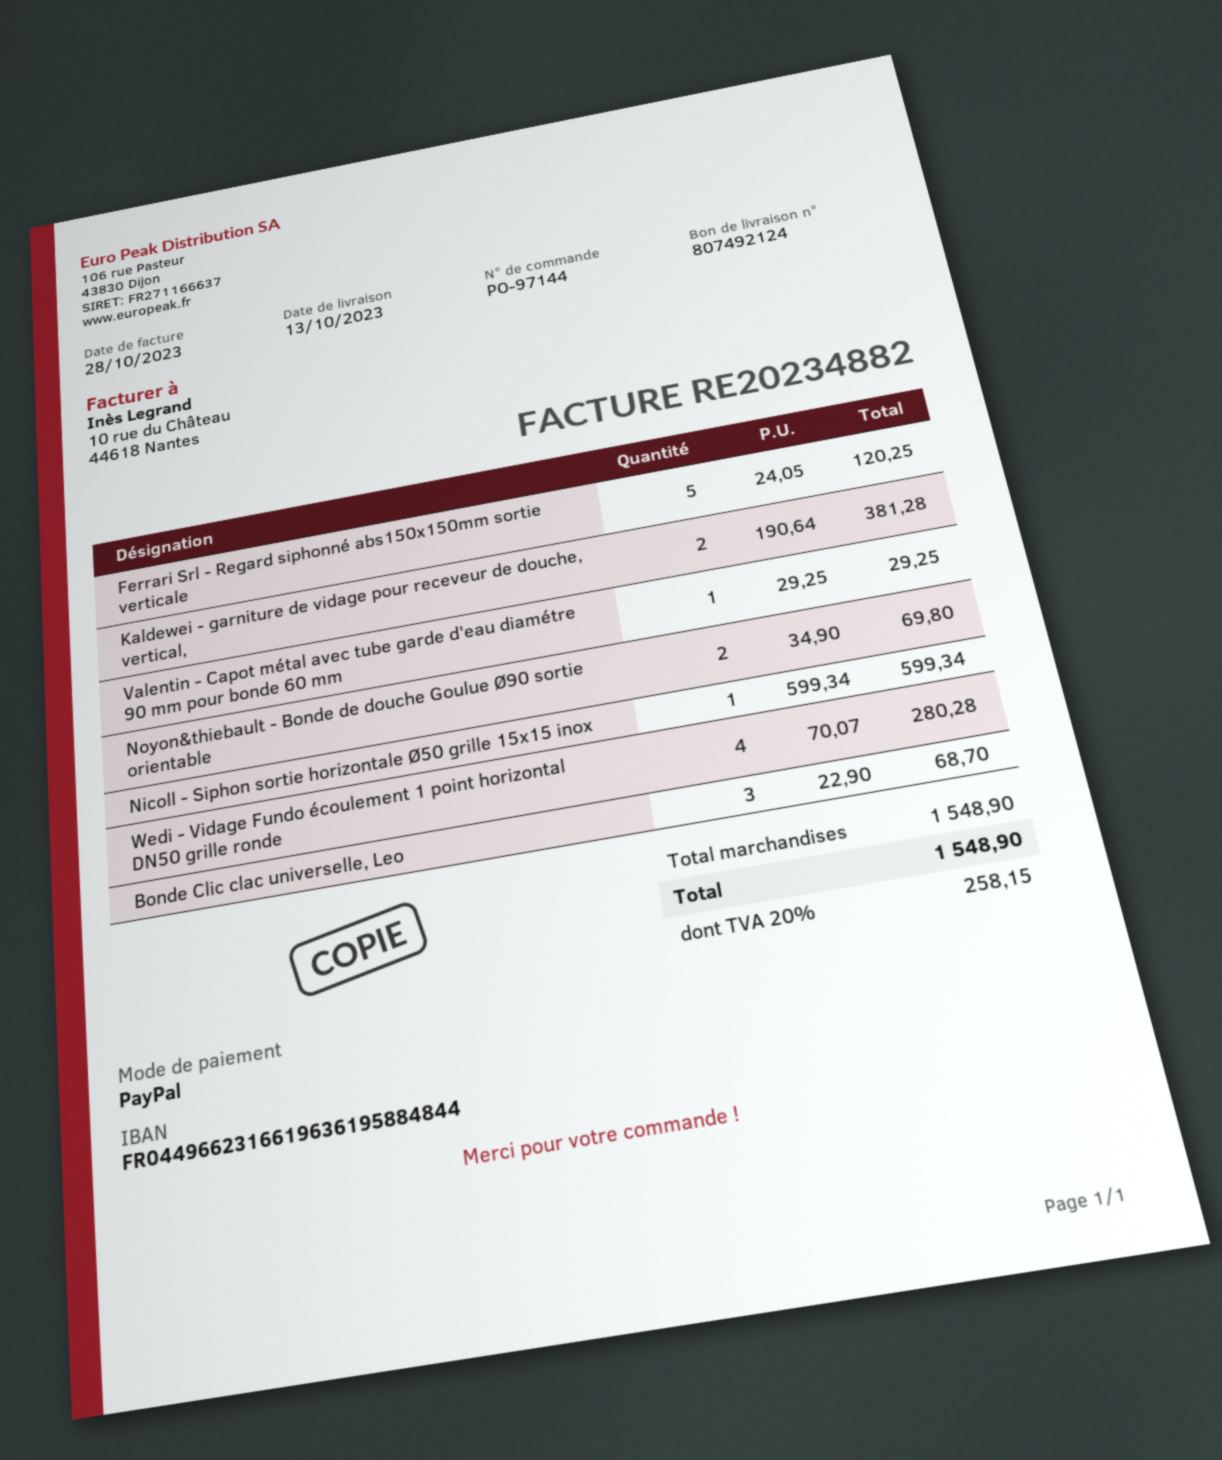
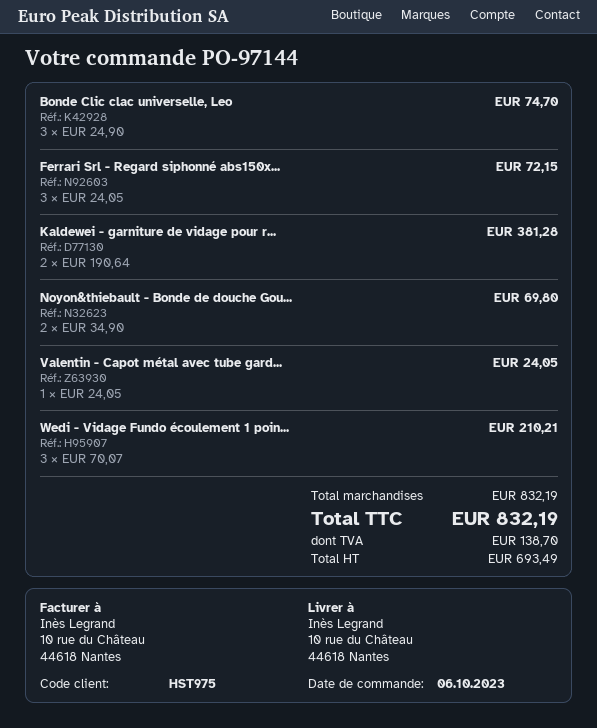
Ferrari Srl - Regard siphonné abs150x150mm sortie verticale: 5 x 24.05 = 120.25 -> 3 x 24.05 = 72.15
Valentin - Capot métal avec tube garde d'eau diamétre 90 mm pour bonde 60 mm: 1 x 29.25 = 29.25 -> 1 x 24.05 = 24.05
Nicoll - Siphon sortie horizontale Ø50 grille 15x15 inox: 1 x 599.34 = 599.34 -> none
Wedi - Vidage Fundo écoulement 1 point horizontal DN50 grille ronde: 4 x 70.07 = 280.28 -> 3 x 70.07 = 210.21
Bonde Clic clac universelle, Leo: 3 x 22.90 = 68.70 -> 3 x 24.90 = 74.70
subtotal: 1548.90 -> 832.19
tax: 258.15 -> 138.70
total: 1548.90 -> 832.19

